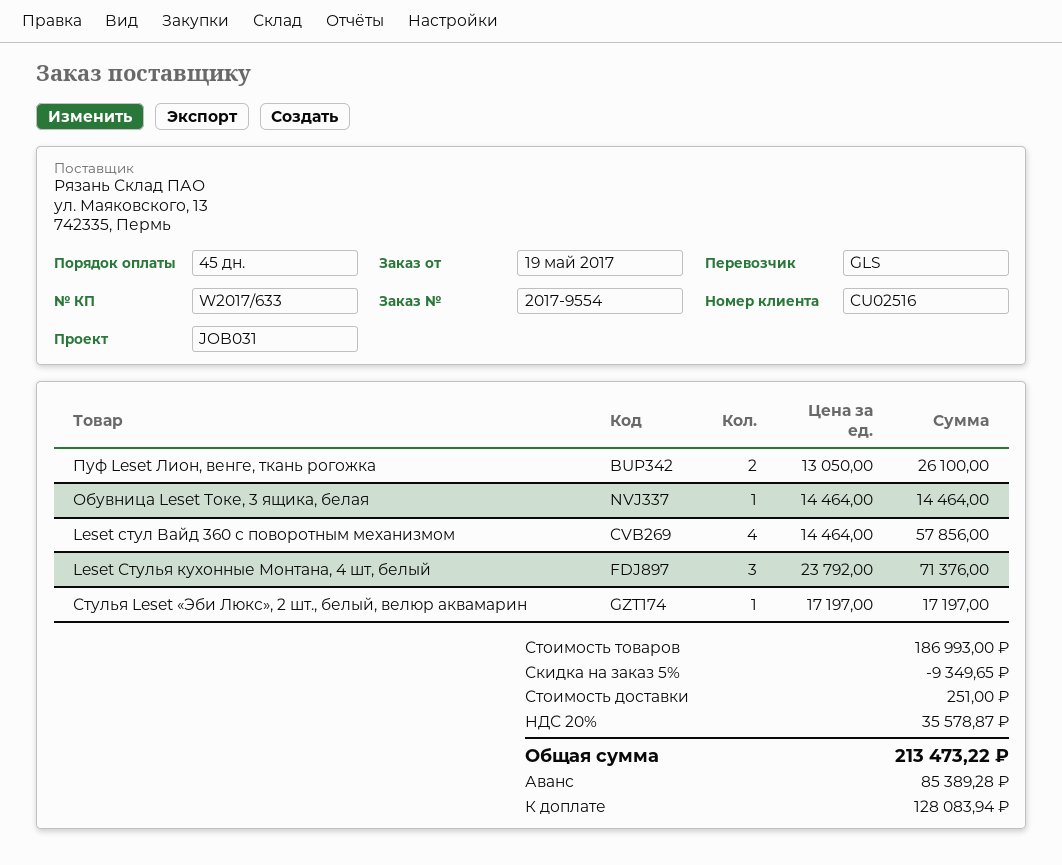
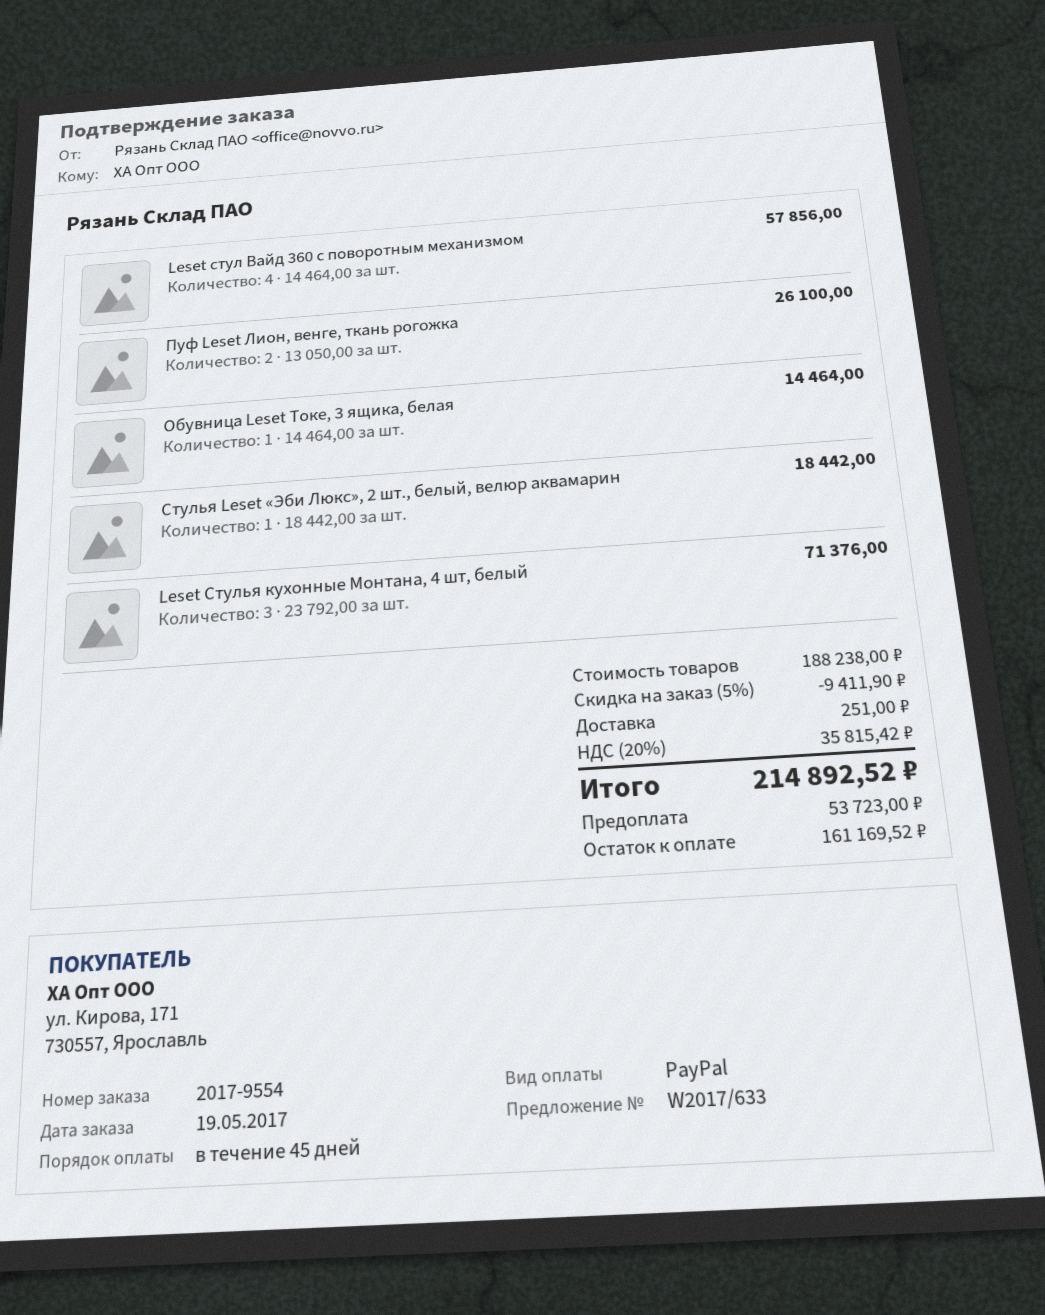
Стулья Leset «Эби Люкс», 2 шт., белый, велюр аквамарин: 1 x 17197.00 = 17197.00 -> 1 x 18442.00 = 18442.00
subtotal: 186993.00 -> 188238.00
discount: 5% = 9349.65 -> 5% = 9411.90
tax: 20% = 35578.87 -> 20% = 35815.42
total: 213473.22 -> 214892.52
deposit: 85389.28 -> 53723.00
balance: 128083.94 -> 161169.52

